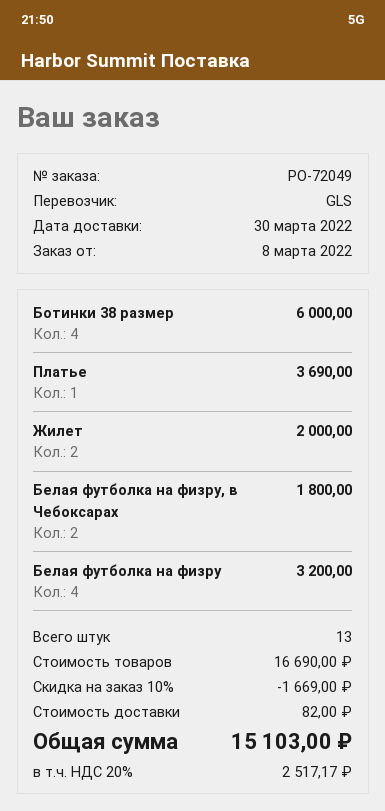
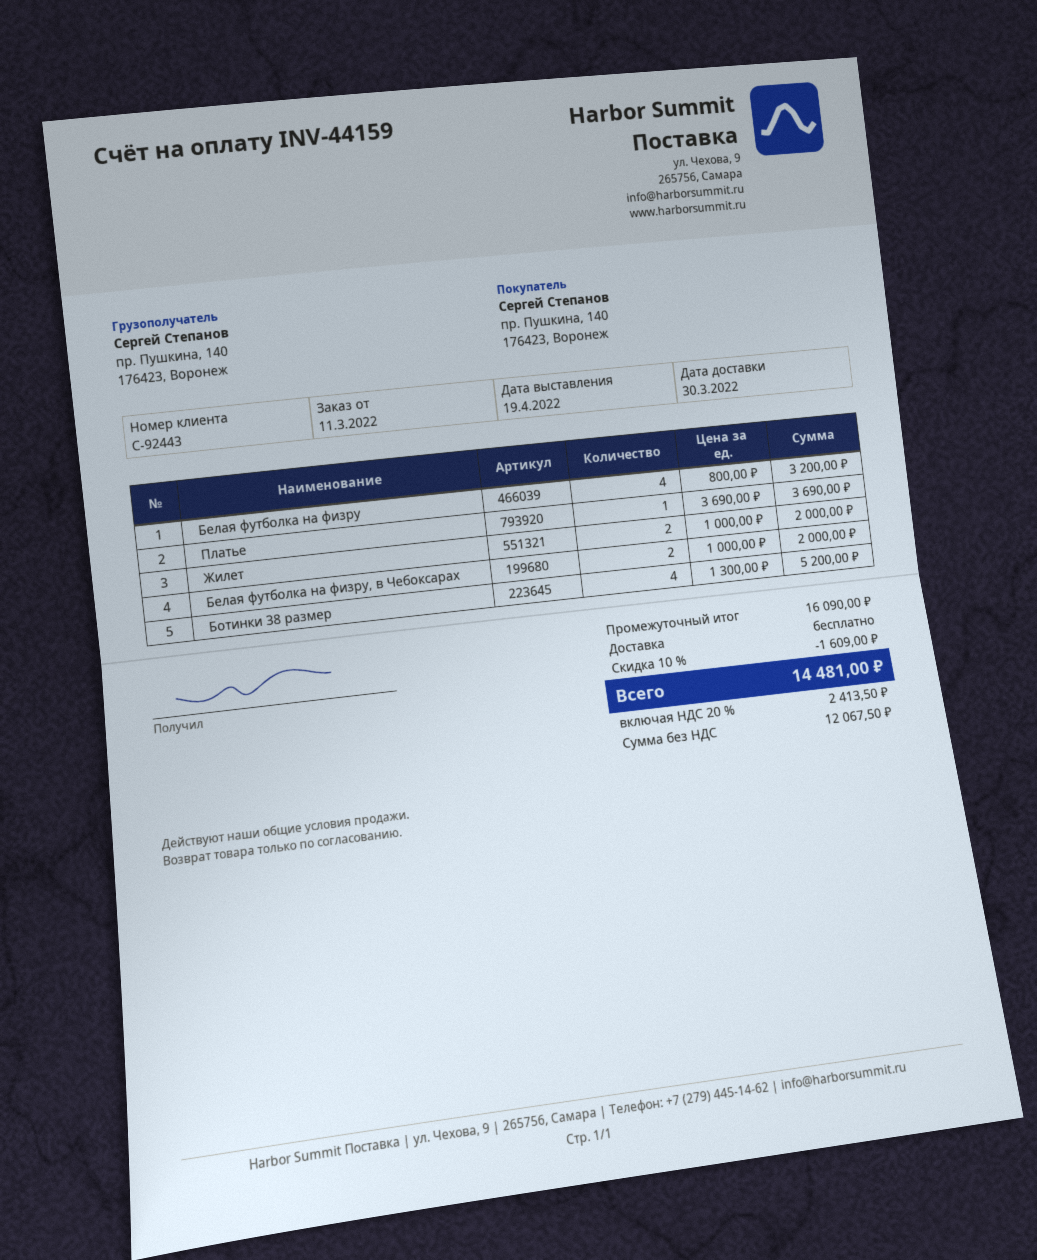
order date: 2022-03-08 -> 2022-03-11
Ботинки 38 размер: 4 for 6000.00 -> 4 for 5200.00
Белая футболка на физру, в Чебоксарах: 2 for 1800.00 -> 2 for 2000.00
subtotal: 16690.00 -> 16090.00
discount: 10% = 1669.00 -> 10% = 1609.00
shipping: 82.00 -> 0.00
tax: 20% = 2517.17 -> 20% = 2413.50
total: 15103.00 -> 14481.00

